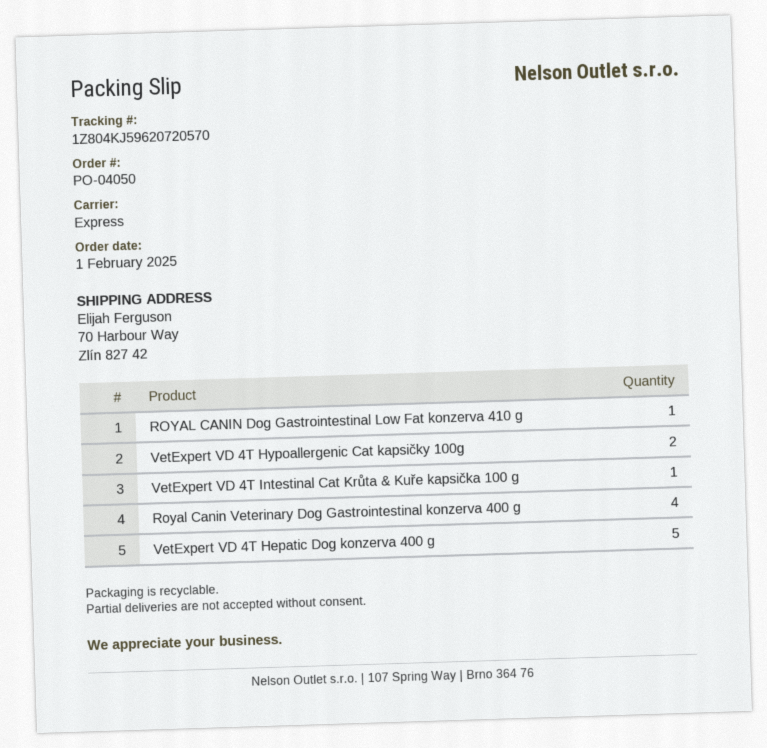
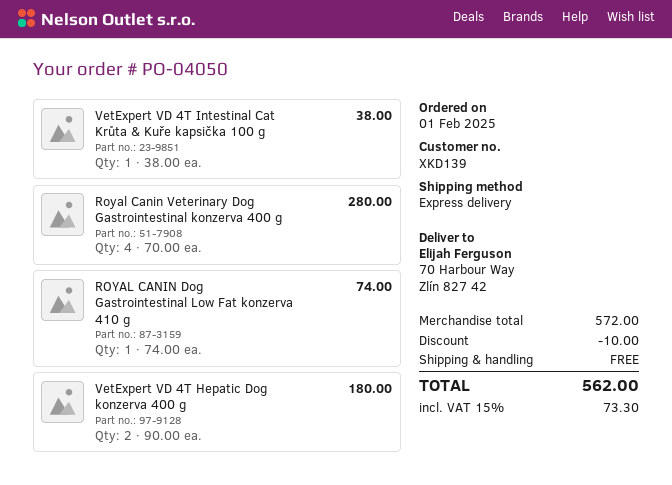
VetExpert VD 4T Hypoallergenic Cat kapsičky 100g: 2 -> none
VetExpert VD 4T Hepatic Dog konzerva 400 g: 5 -> 2

